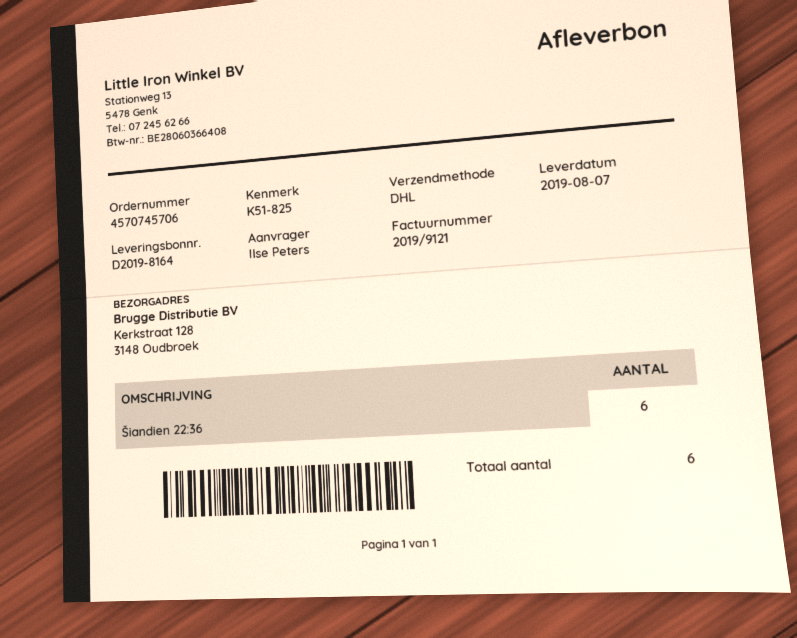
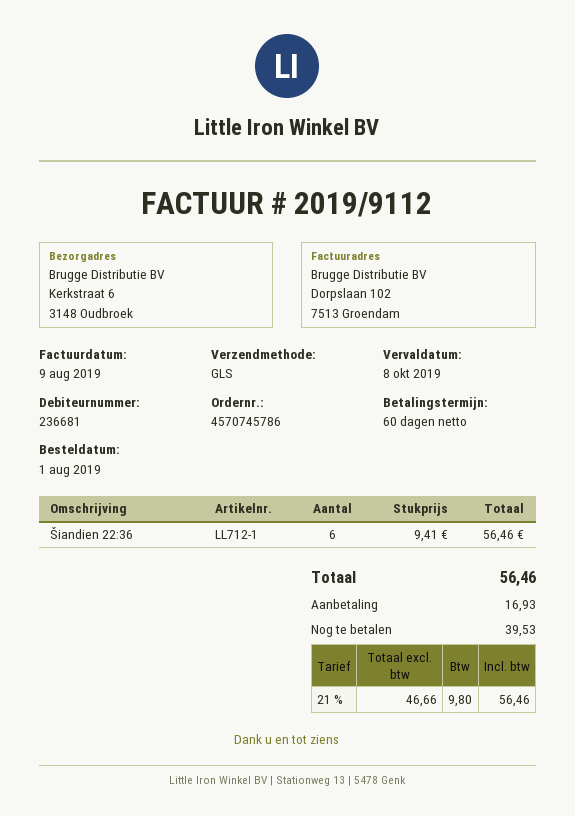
order number: 4570745706 -> 4570745786
invoice number: 2019/9121 -> 2019/9112
shipping method: DHL -> GLS
ship to: Kerkstraat 128, 3148 Oudbroek -> Kerkstraat 6, 3148 Oudbroek

